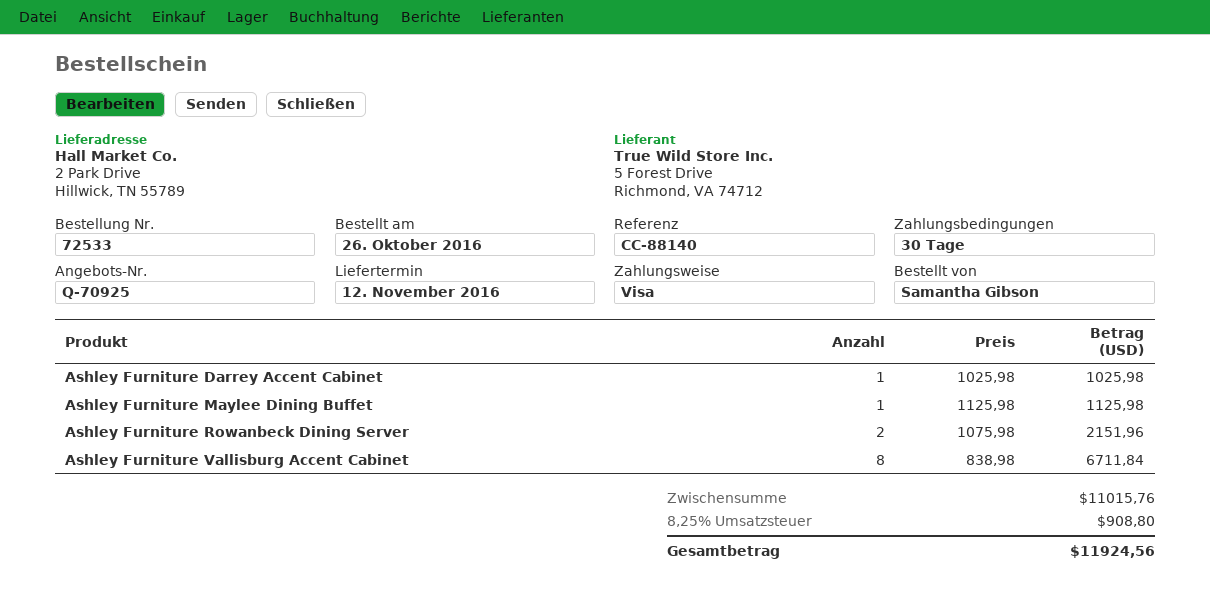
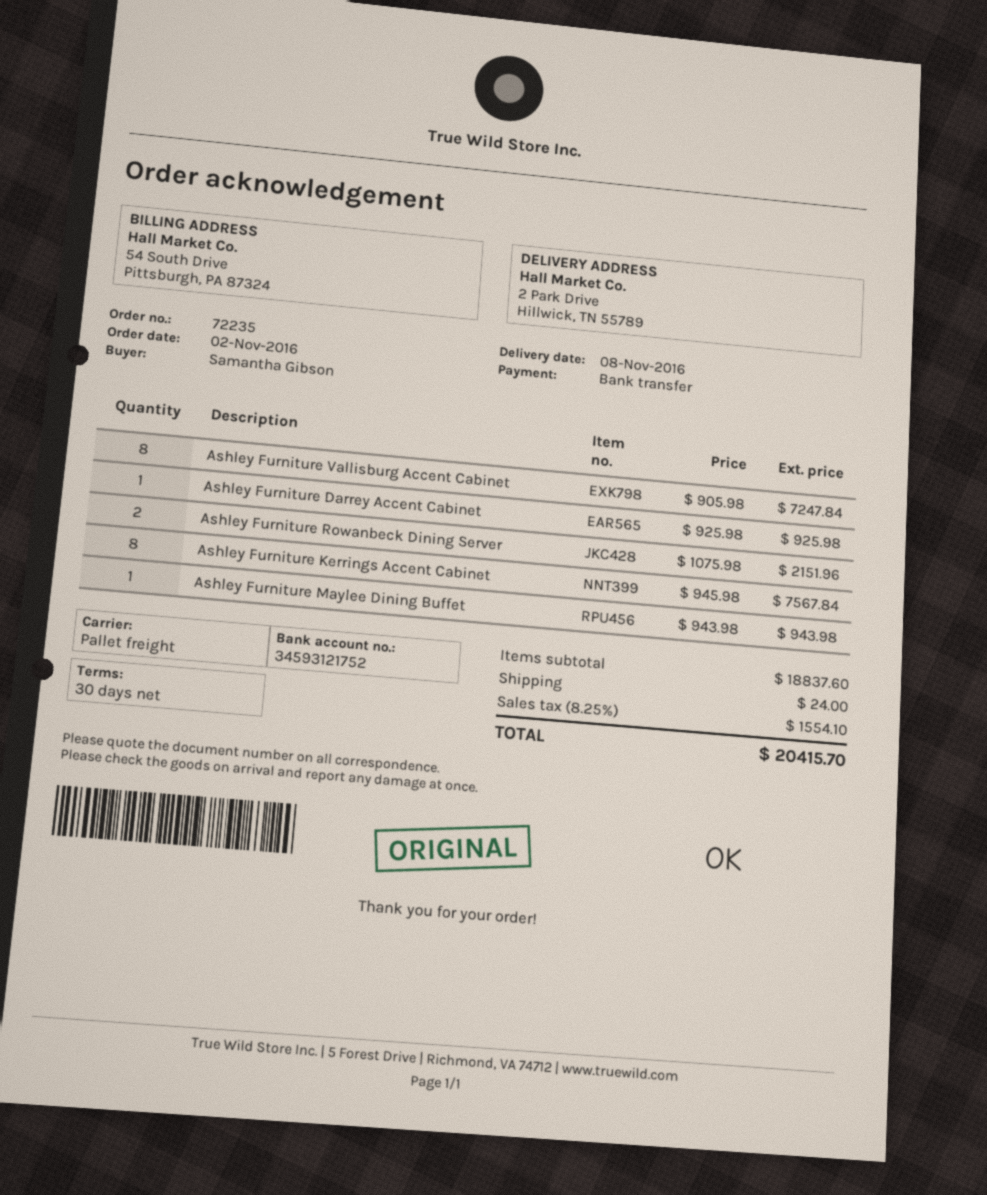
order number: 72533 -> 72235
order date: 2016-10-26 -> 2016-11-02
delivery date: 2016-11-12 -> 2016-11-08
payment method: Visa -> bank transfer
Ashley Furniture Darrey Accent Cabinet: 1 x 1025.98 = 1025.98 -> 1 x 925.98 = 925.98
Ashley Furniture Maylee Dining Buffet: 1 x 1125.98 = 1125.98 -> 1 x 943.98 = 943.98
Ashley Furniture Vallisburg Accent Cabinet: 8 x 838.98 = 6711.84 -> 8 x 905.98 = 7247.84
Ashley Furniture Kerrings Accent Cabinet: none -> 8 x 945.98 = 7567.84
subtotal: 11015.76 -> 18837.60
shipping: none -> 24.00
tax: 8.25% = 908.80 -> 8.25% = 1554.10
total: 11924.56 -> 20415.70

